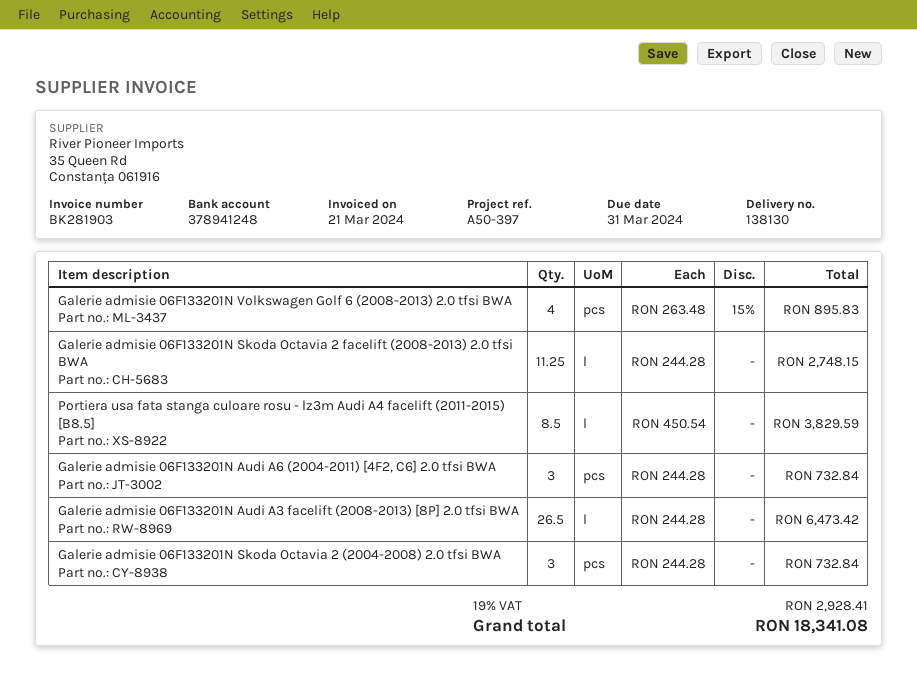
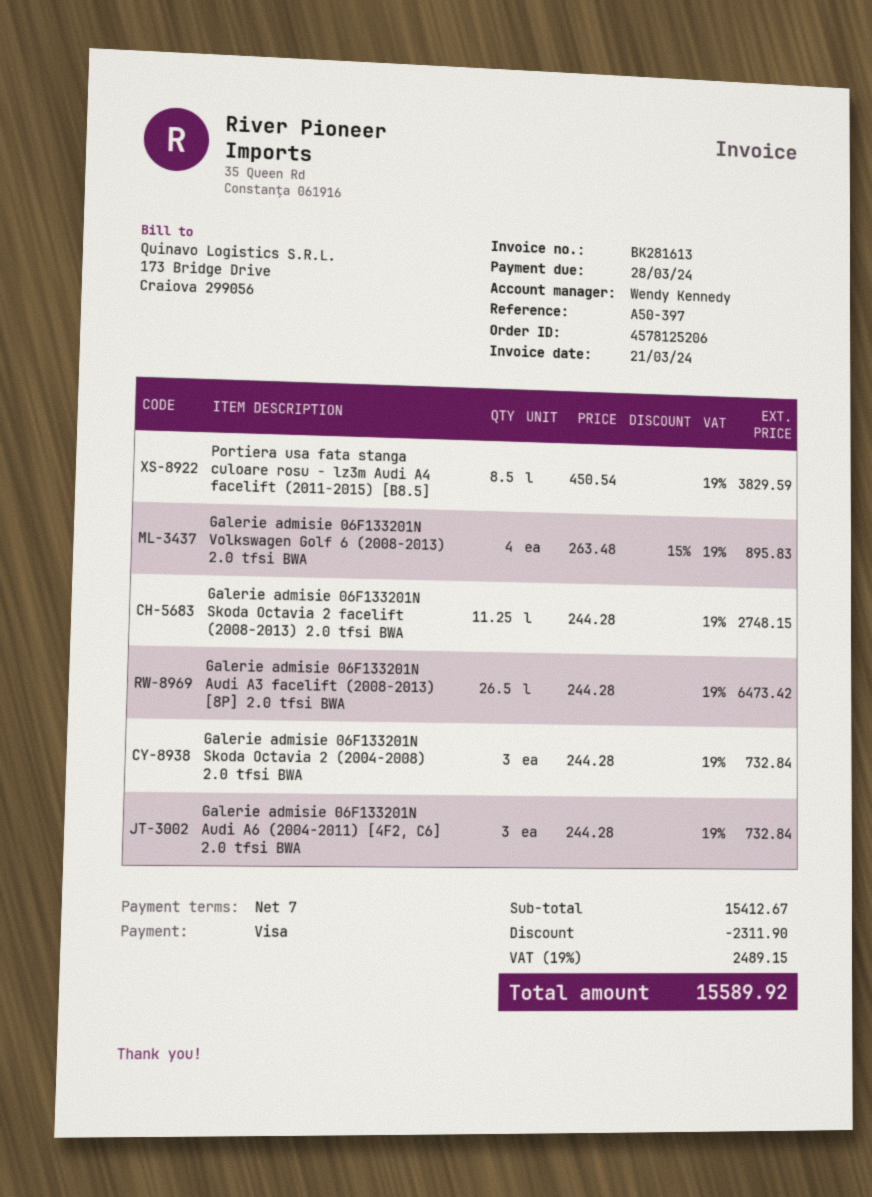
invoice number: BK281903 -> BK281613
due date: 2024-03-31 -> 2024-03-28
discount: none -> 2311.90
tax: 19% = 2928.41 -> 19% = 2489.15
total: 18341.08 -> 15589.92

